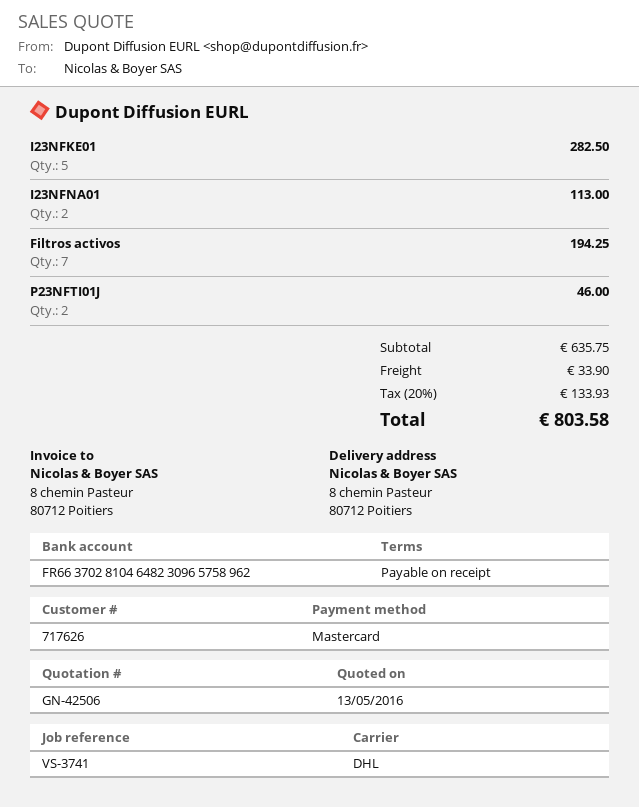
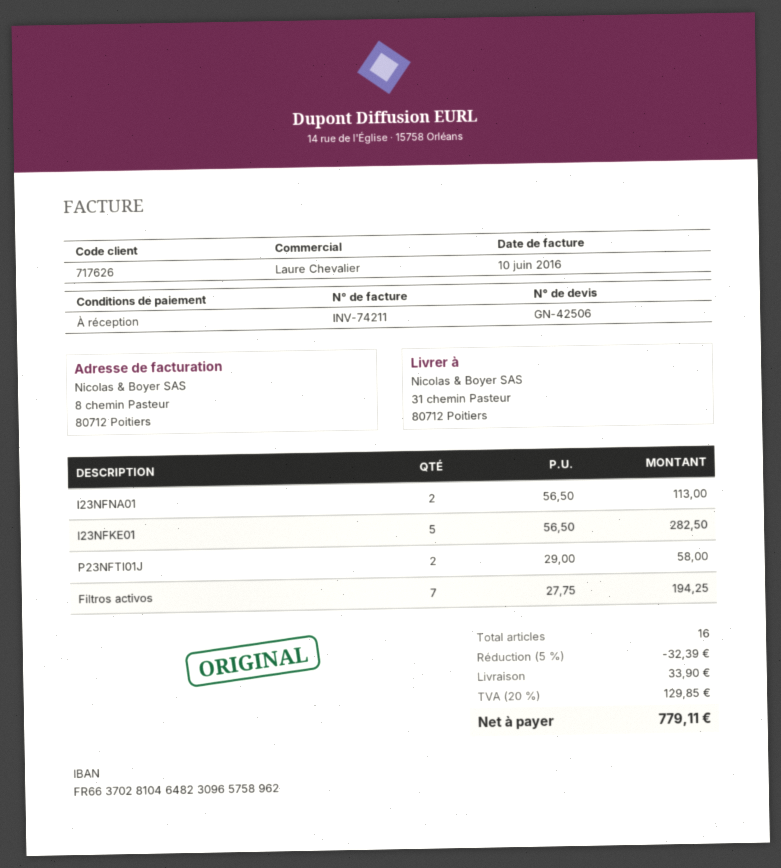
ship to: 8 chemin Pasteur, 80712 Poitiers -> 31 chemin Pasteur, 80712 Poitiers
P23NFTI01J: 2 for 46.00 -> 2 for 58.00
discount: none -> 5% = 32.39
tax: 20% = 133.93 -> 20% = 129.85
total: 803.58 -> 779.11

